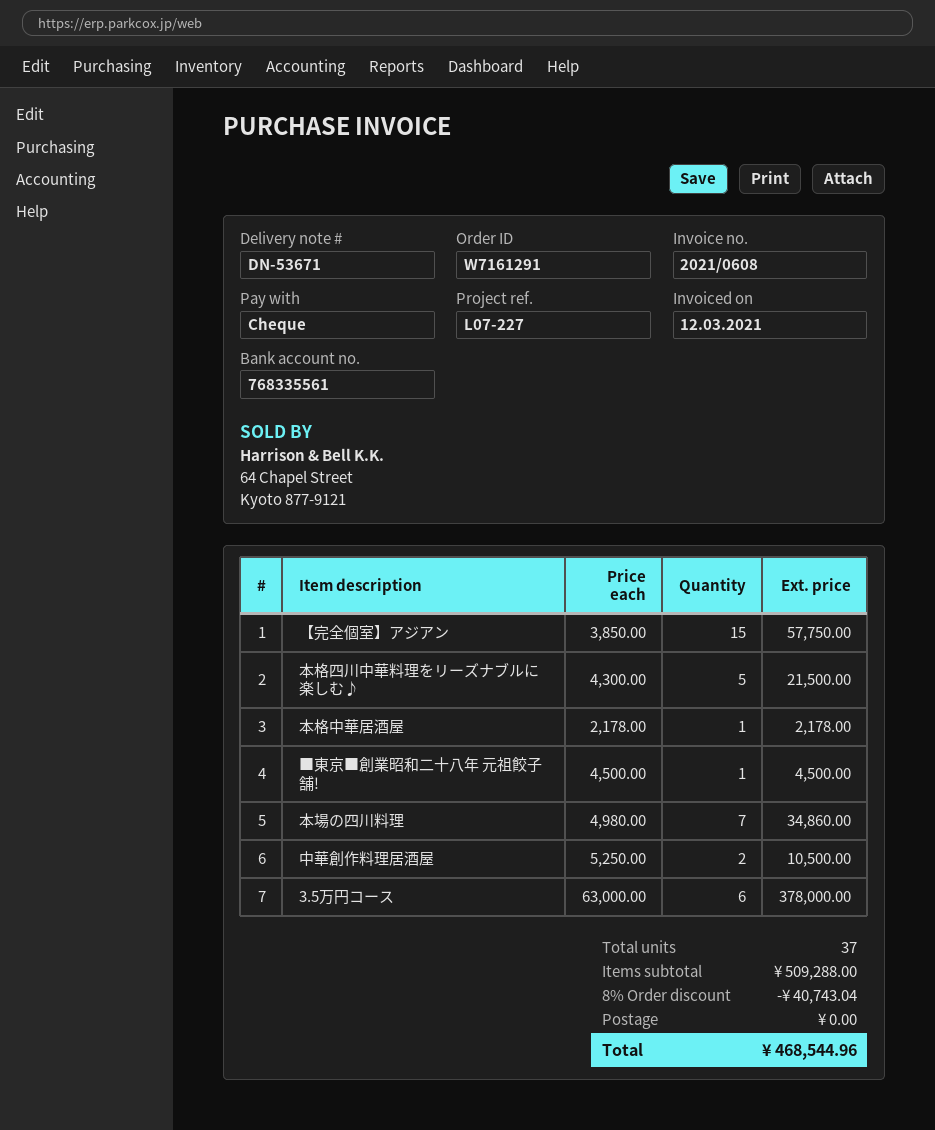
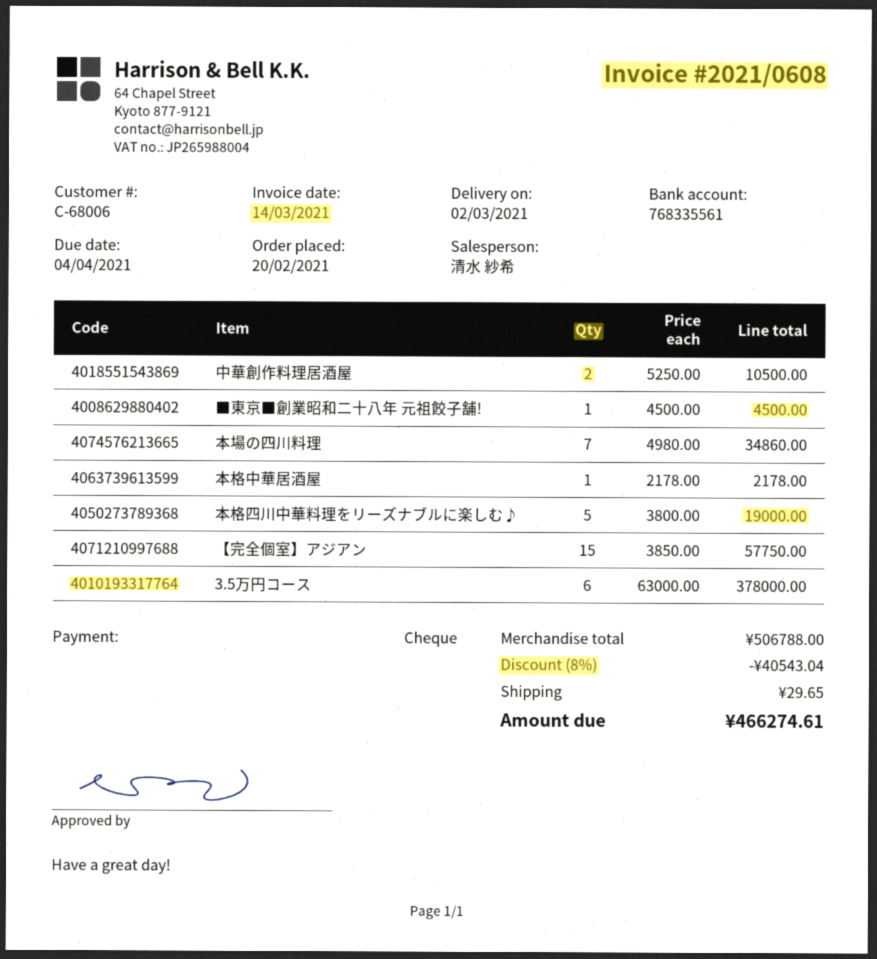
invoice date: 2021-03-12 -> 2021-03-14
本格四川中華料理をリーズナブルに楽しむ♪: 5 x 4300.00 = 21500.00 -> 5 x 3800.00 = 19000.00
subtotal: 509288.00 -> 506788.00
discount: 8% = 40743.04 -> 8% = 40543.04
shipping: 0.00 -> 29.65
total: 468544.96 -> 466274.61

